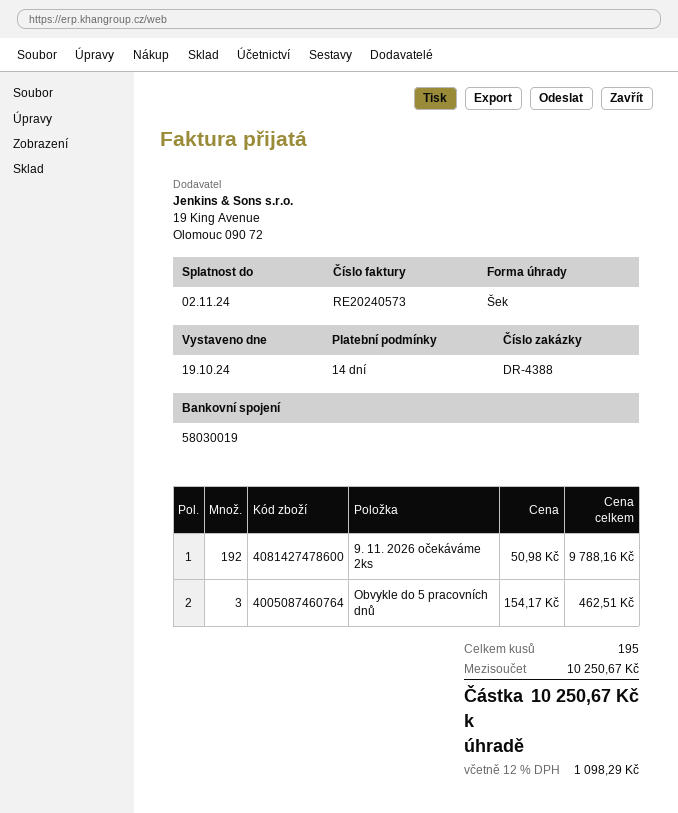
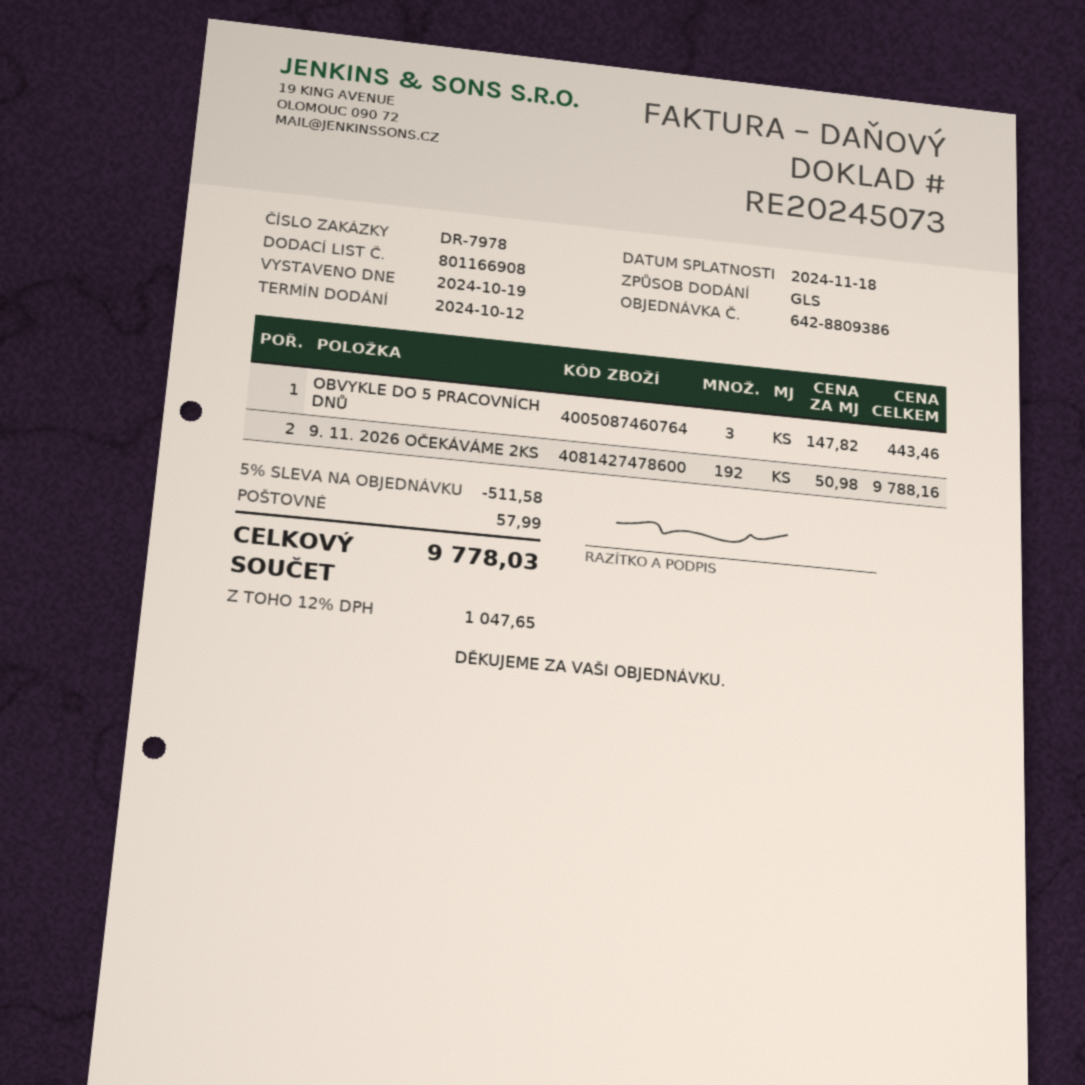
invoice number: RE20240573 -> RE20245073
due date: 2024-11-02 -> 2024-11-18
reference: DR-4388 -> DR-7978
Obvykle do 5 pracovních dnů: 3 x 154.17 = 462.51 -> 3 x 147.82 = 443.46
discount: none -> 5% = 511.58
shipping: none -> 57.99
tax: 12% = 1098.29 -> 12% = 1047.65
total: 10250.67 -> 9778.03

